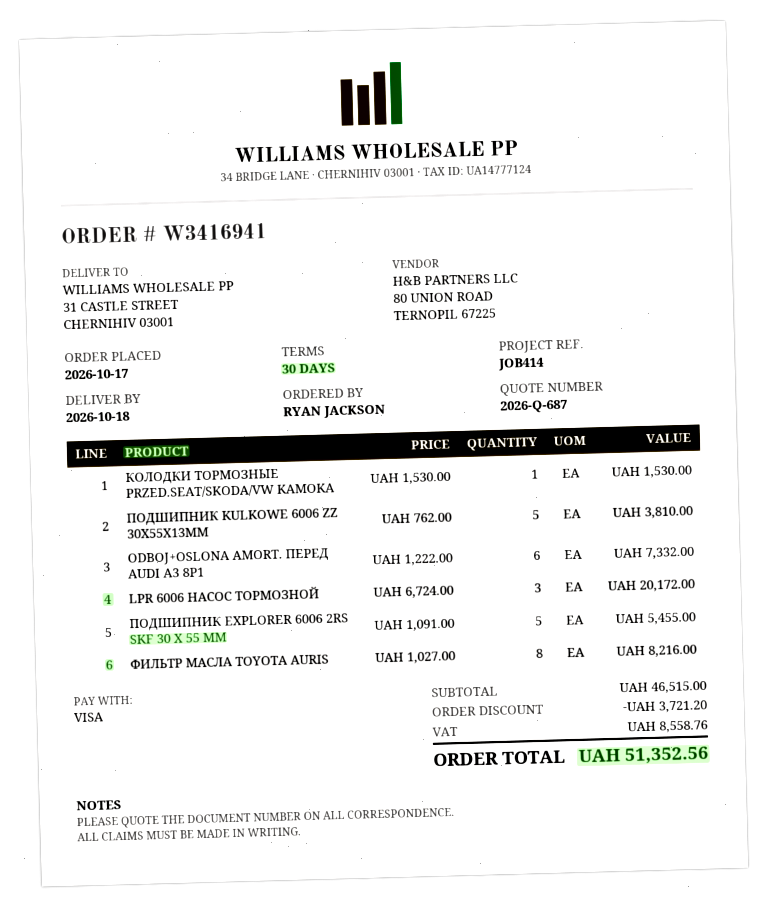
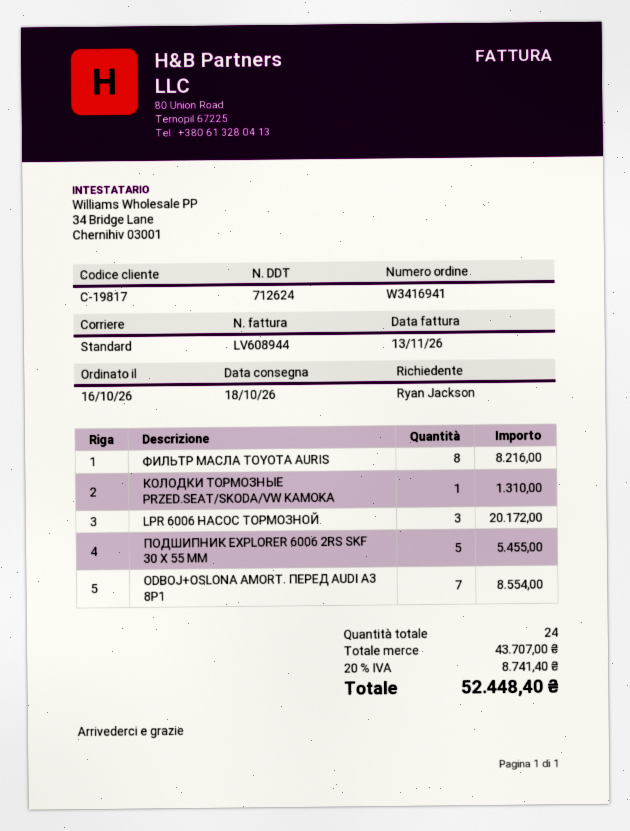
order date: 2026-10-17 -> 2026-10-16
КОЛОДКИ ТОРМОЗНЫЕ PRZED.SEAT/SKODA/VW KAMOKA: 1 for 1530.00 -> 1 for 1310.00
ПОДШИПНИК KULKOWE 6006 ZZ 30X55X13MM: 5 for 3810.00 -> none
ODBOJ+OSLONA AMORT. ПЕРЕД AUDI A3 8P1: 6 for 7332.00 -> 7 for 8554.00
subtotal: 46515.00 -> 43707.00
discount: 3721.20 -> none
tax: 8558.76 -> 8741.40
total: 51352.56 -> 52448.40

